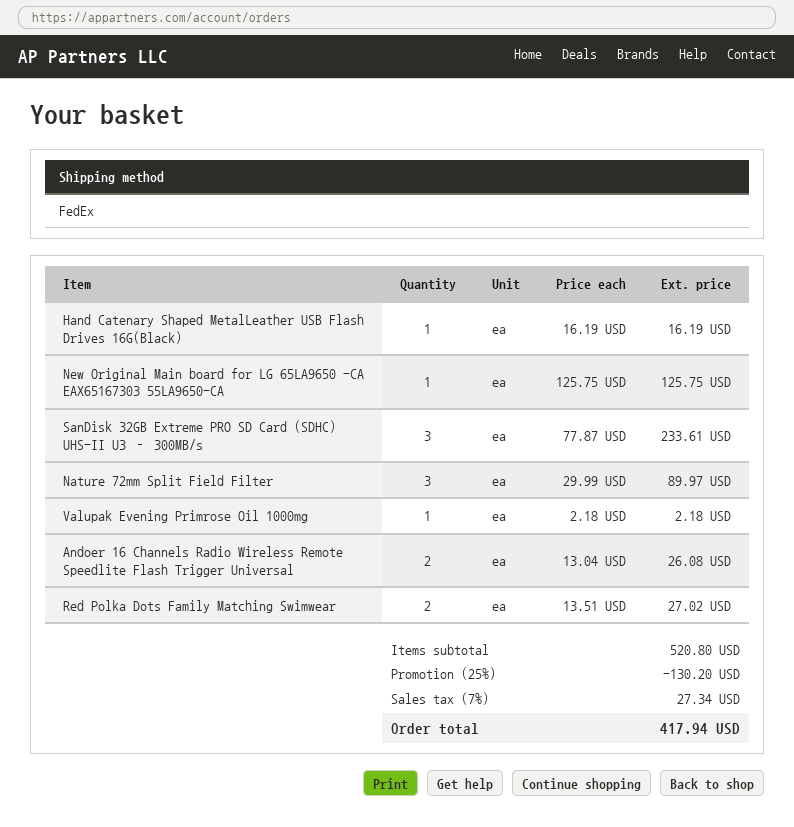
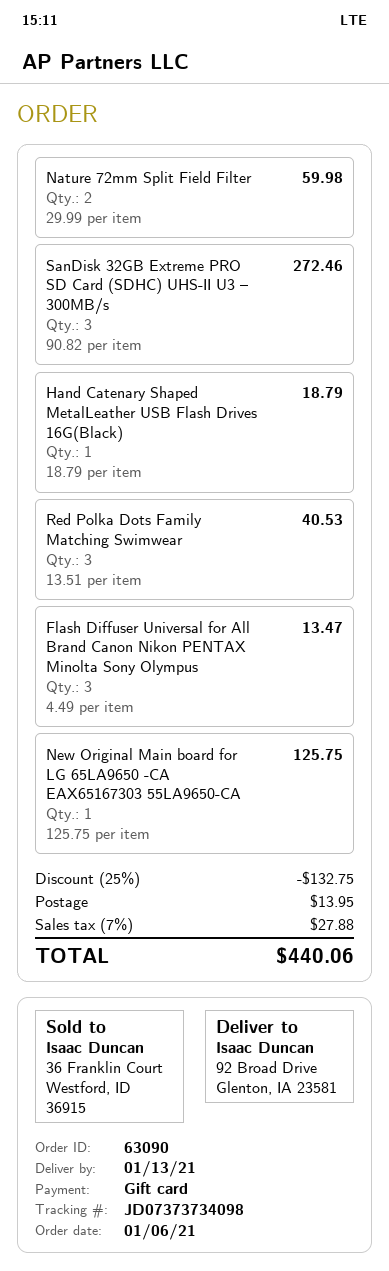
Hand Catenary Shaped MetalLeather USB Flash Drives 16G(Black): 1 x 16.19 = 16.19 -> 1 x 18.79 = 18.79
SanDisk 32GB Extreme PRO SD Card (SDHC) UHS-II U3 – 300MB/s: 3 x 77.87 = 233.61 -> 3 x 90.82 = 272.46
Nature 72mm Split Field Filter: 3 x 29.99 = 89.97 -> 2 x 29.99 = 59.98
Valupak Evening Primrose Oil 1000mg: 1 x 2.18 = 2.18 -> none
Andoer 16 Channels Radio Wireless Remote Speedlite Flash Trigger Universal: 2 x 13.04 = 26.08 -> none
Red Polka Dots Family Matching Swimwear: 2 x 13.51 = 27.02 -> 3 x 13.51 = 40.53
Flash Diffuser Universal for All Brand Canon Nikon PENTAX Minolta Sony Olympus: none -> 3 x 4.49 = 13.47
discount: 25% = 130.20 -> 25% = 132.75
shipping: none -> 13.95
tax: 7% = 27.34 -> 7% = 27.88
total: 417.94 -> 440.06

